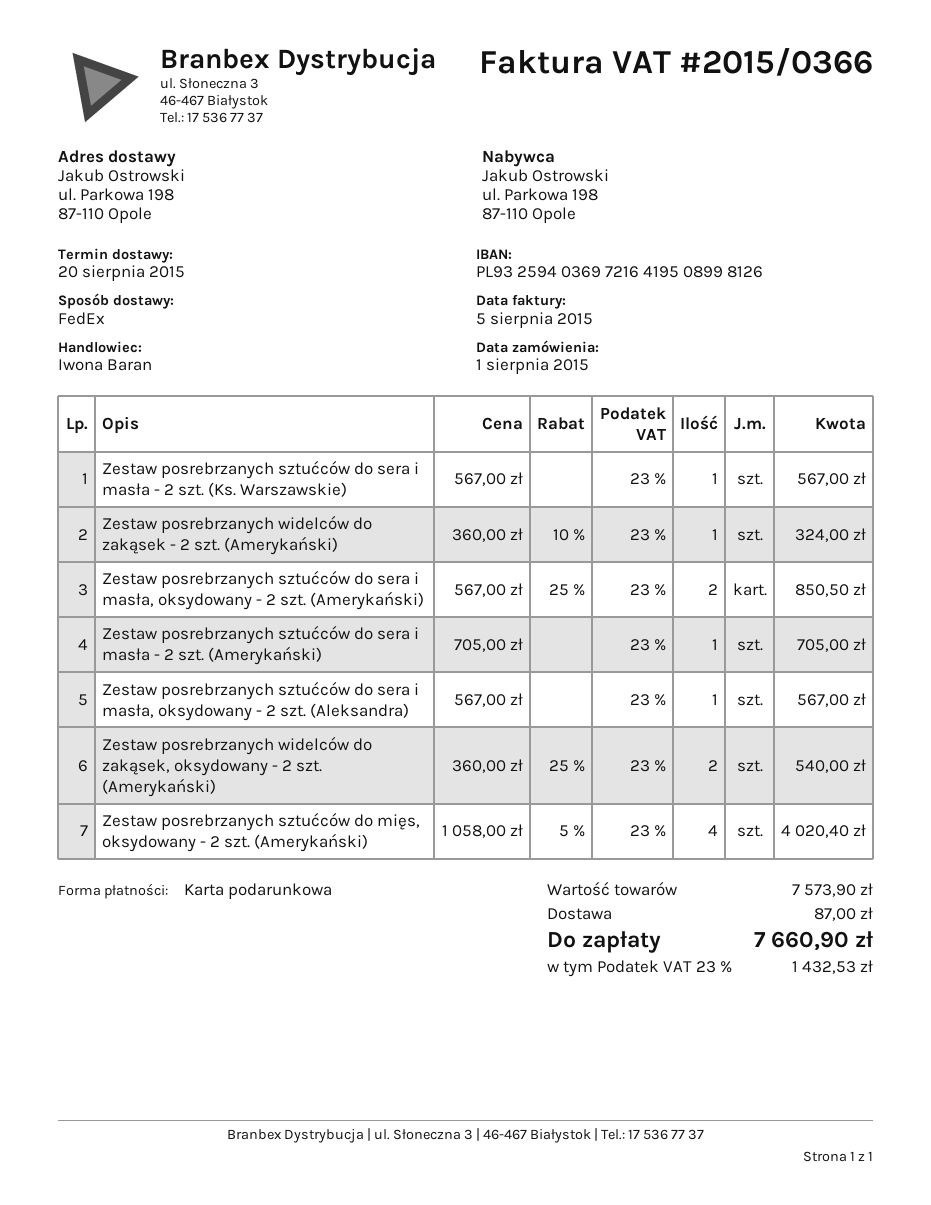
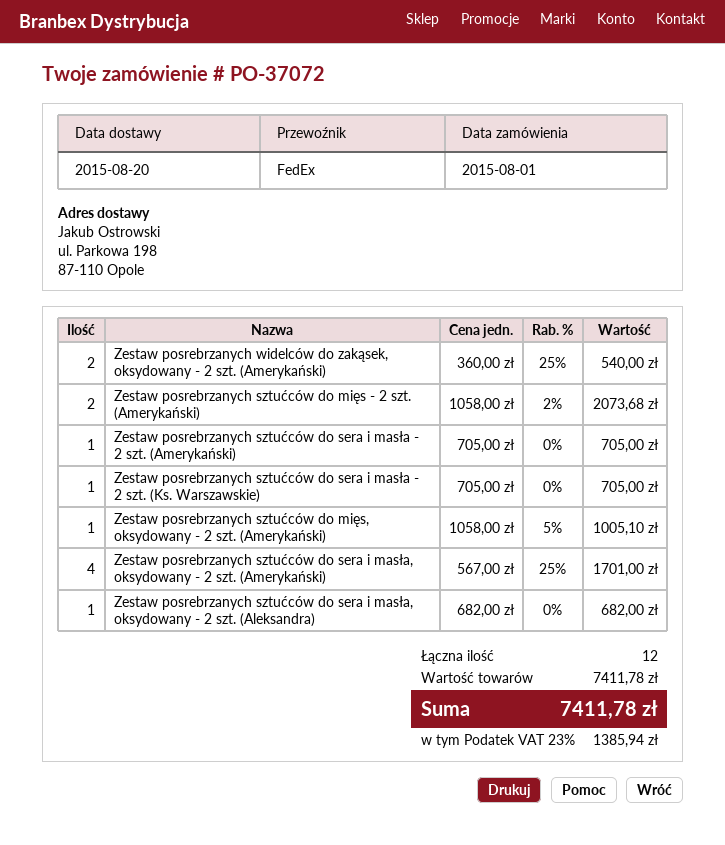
Zestaw posrebrzanych sztućców do sera i masła - 2 szt. (Ks. Warszawskie): 1 x 567.00 = 567.00 -> 1 x 705.00 = 705.00
Zestaw posrebrzanych widelców do zakąsek - 2 szt. (Amerykański): 1 x 360.00 - 10% = 324.00 -> none
Zestaw posrebrzanych sztućców do sera i masła, oksydowany - 2 szt. (Amerykański): 2 x 567.00 - 25% = 850.50 -> 4 x 567.00 - 25% = 1701.00
Zestaw posrebrzanych sztućców do sera i masła, oksydowany - 2 szt. (Aleksandra): 1 x 567.00 = 567.00 -> 1 x 682.00 = 682.00
Zestaw posrebrzanych sztućców do mięs, oksydowany - 2 szt. (Amerykański): 4 x 1058.00 - 5% = 4020.40 -> 1 x 1058.00 - 5% = 1005.10
Zestaw posrebrzanych sztućców do mięs - 2 szt. (Amerykański): none -> 2 x 1058.00 - 2% = 2073.68
subtotal: 7573.90 -> 7411.78
shipping: 87.00 -> none
tax: 23% = 1432.53 -> 23% = 1385.94
total: 7660.90 -> 7411.78

